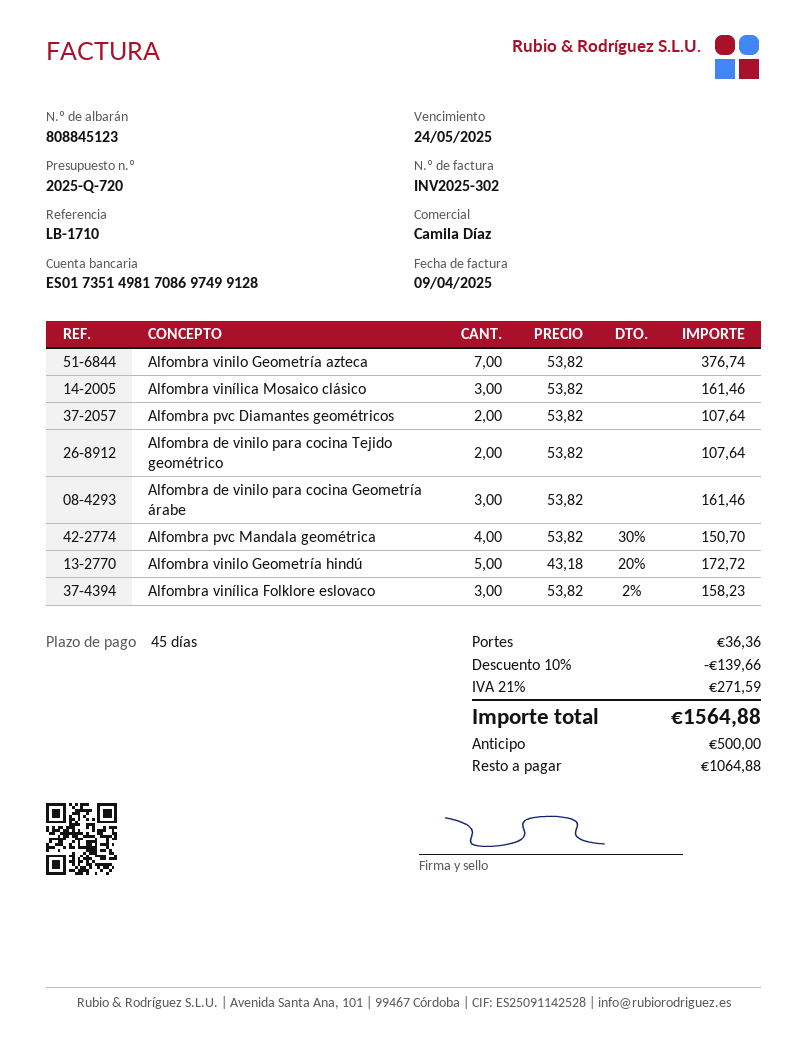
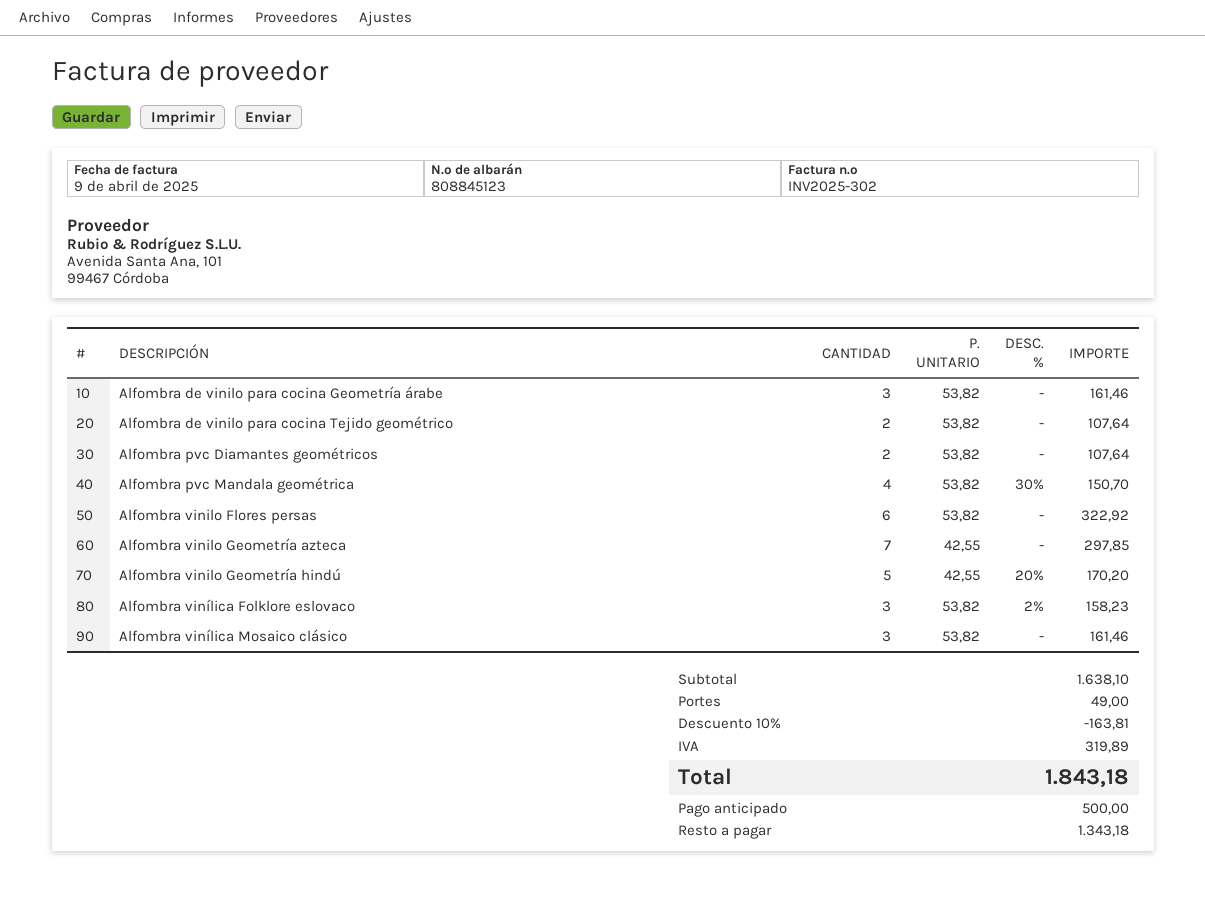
Alfombra vinilo Geometría azteca: 7 x 53.82 = 376.74 -> 7 x 42.55 = 297.85
Alfombra vinilo Geometría hindú: 5 x 43.18 - 20% = 172.72 -> 5 x 42.55 - 20% = 170.20
Alfombra vinilo Flores persas: none -> 6 x 53.82 = 322.92
discount: 10% = 139.66 -> 10% = 163.81
shipping: 36.36 -> 49.00
tax: 271.59 -> 319.89
total: 1564.88 -> 1843.18
balance: 1064.88 -> 1343.18

